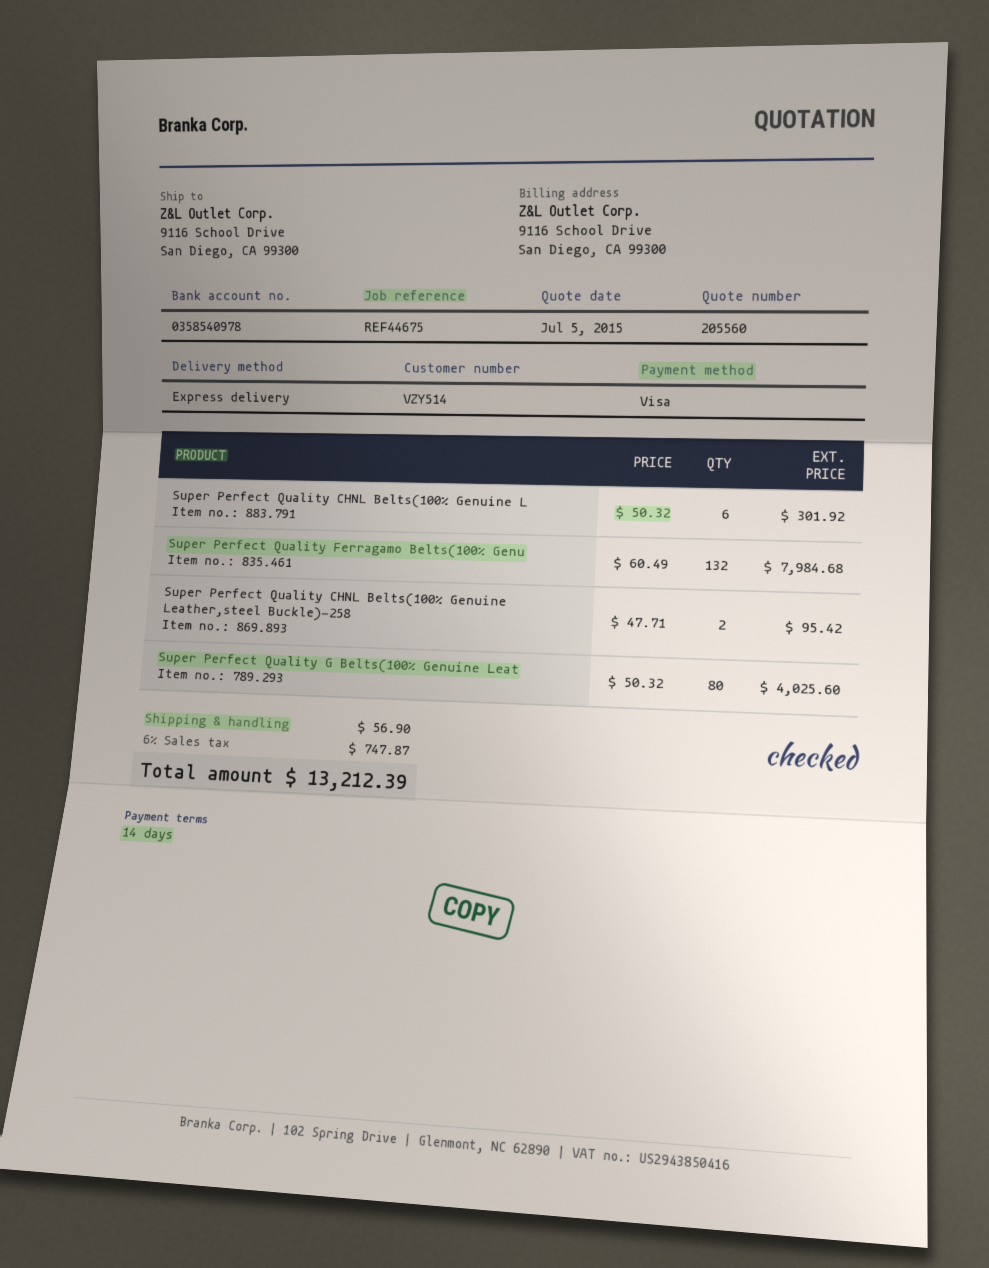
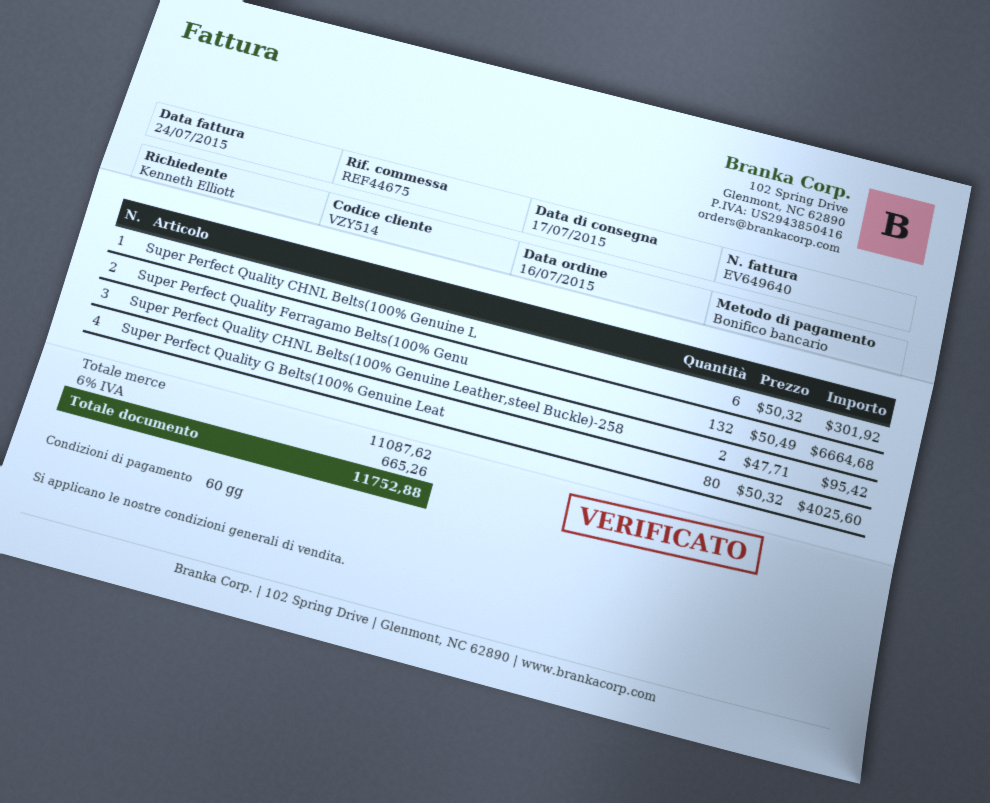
payment terms: 14 days -> 60 days
payment method: Visa -> bank transfer
Super Perfect Quality Ferragamo Belts(100% Genu: 132 x 60.49 = 7984.68 -> 132 x 50.49 = 6664.68
shipping: 56.90 -> none
tax: 6% = 747.87 -> 6% = 665.26
total: 13212.39 -> 11752.88

